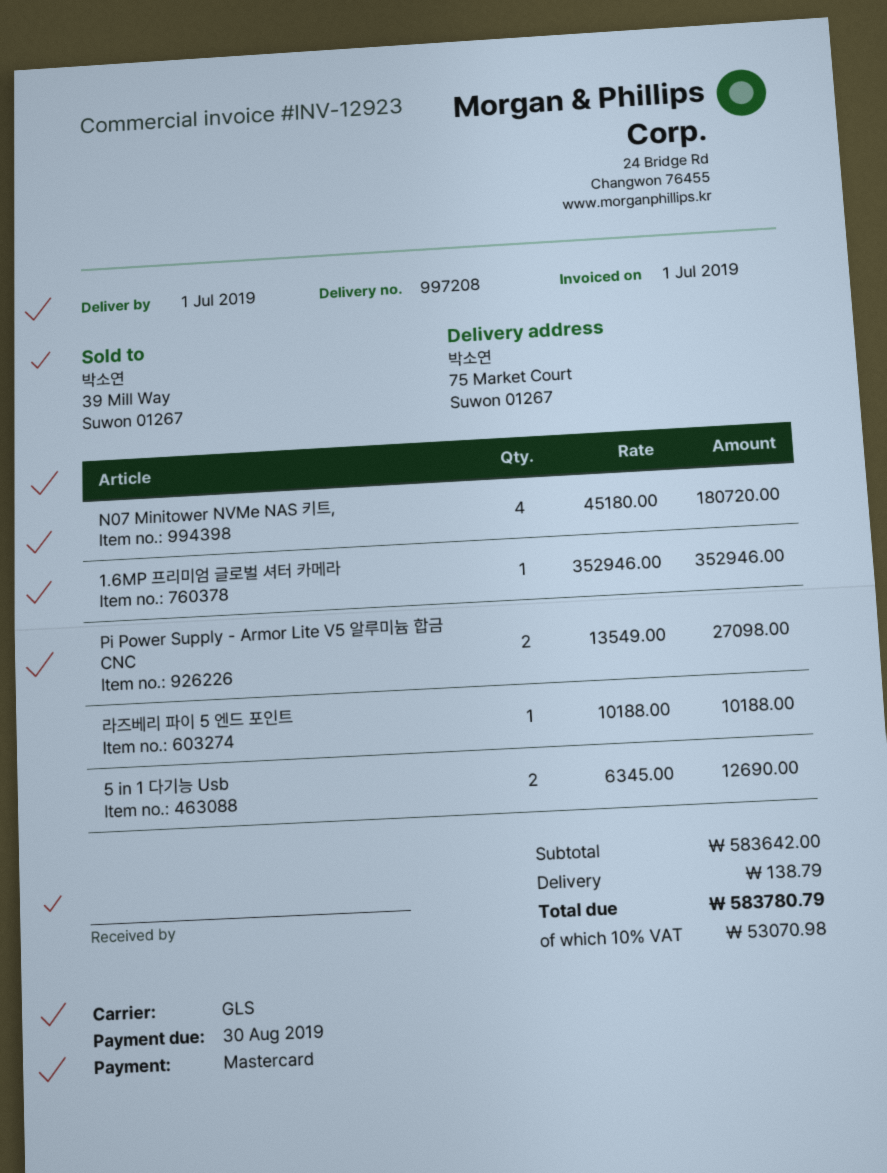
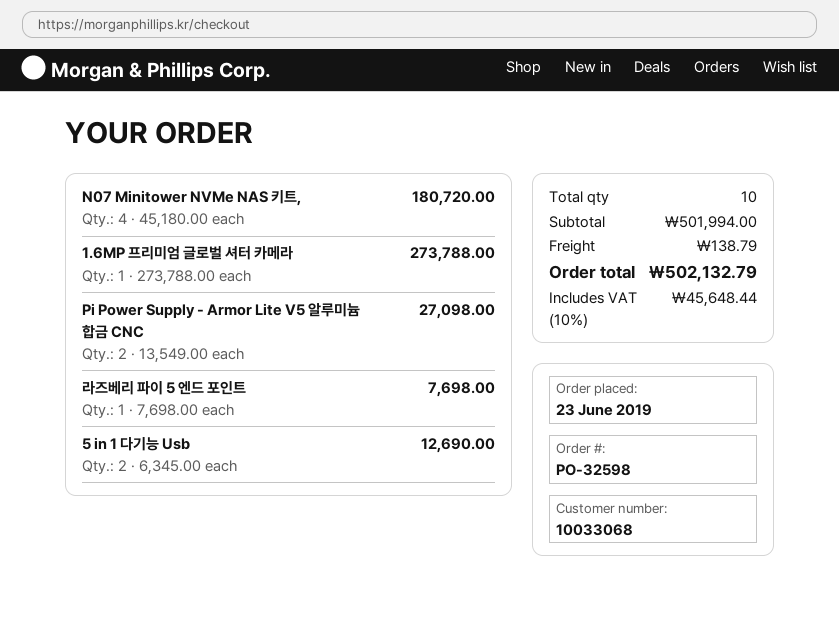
1.6MP 프리미엄 글로벌 셔터 카메라: 1 x 352946.00 = 352946.00 -> 1 x 273788.00 = 273788.00
라즈베리 파이 5 엔드 포인트: 1 x 10188.00 = 10188.00 -> 1 x 7698.00 = 7698.00
subtotal: 583642.00 -> 501994.00
tax: 10% = 53070.98 -> 10% = 45648.44
total: 583780.79 -> 502132.79

